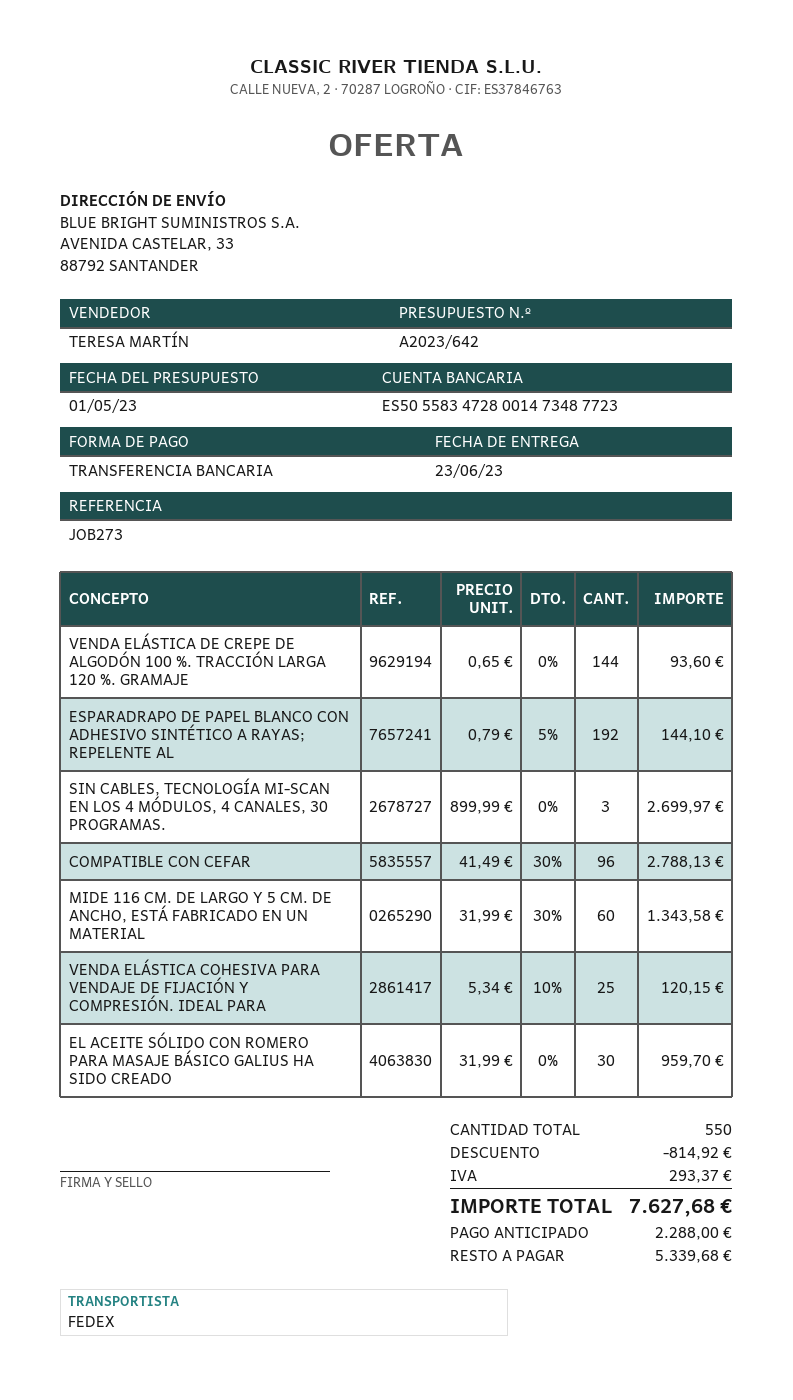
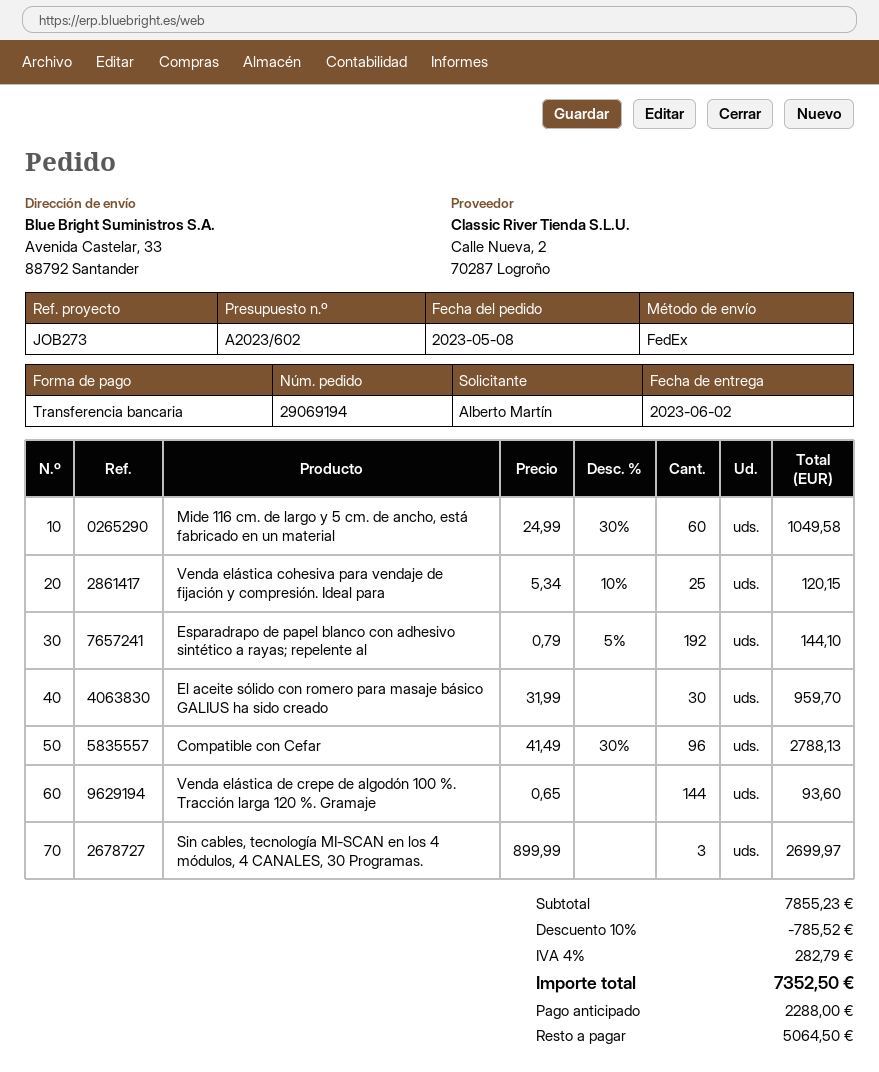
quote number: A2023/642 -> A2023/602
delivery date: 2023-06-23 -> 2023-06-02
MIDE 116 CM. DE LARGO Y 5 CM. DE ANCHO, ESTÁ FABRICADO EN UN MATERIAL: 60 x 31.99 - 30% = 1343.58 -> 60 x 24.99 - 30% = 1049.58
discount: 814.92 -> 785.52
tax: 293.37 -> 282.79
total: 7627.68 -> 7352.50
balance: 5339.68 -> 5064.50

